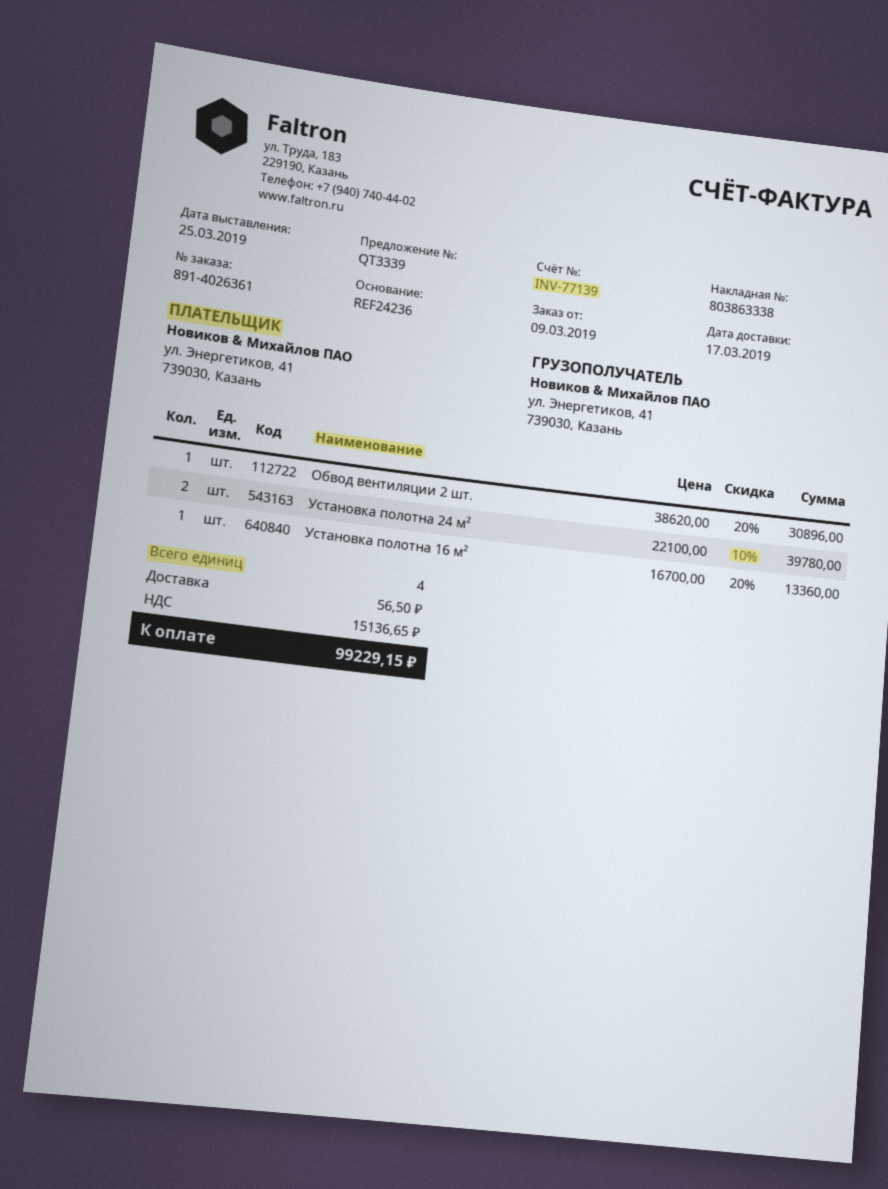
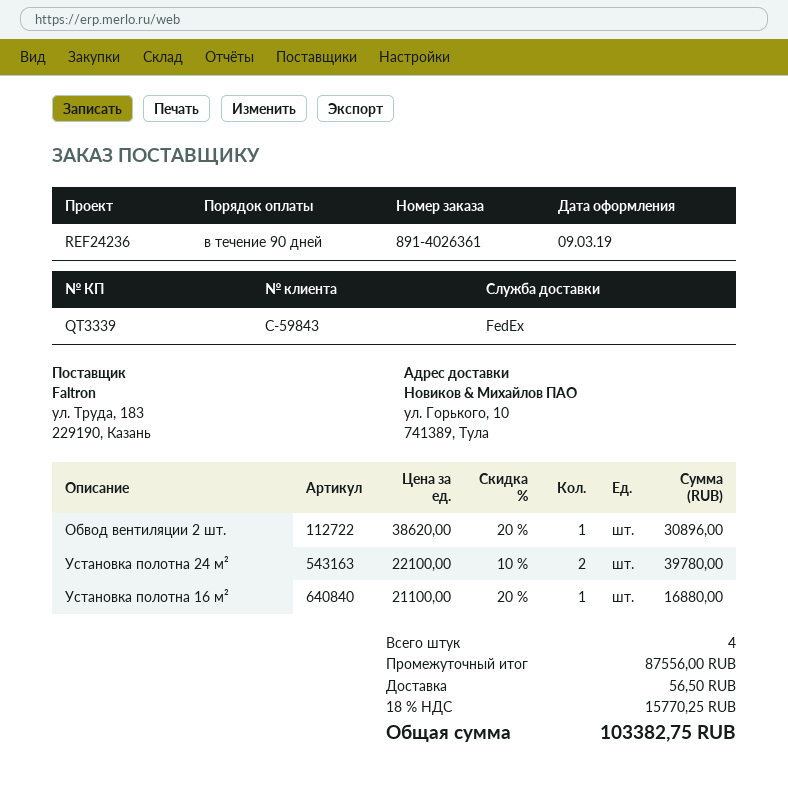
ship to: ул. Энергетиков, 41, 739030, Казань -> ул. Горького, 10, 741389, Тула
Установка полотна 16 м²: 1 x 16700.00 - 20% = 13360.00 -> 1 x 21100.00 - 20% = 16880.00
tax: 15136.65 -> 15770.25
total: 99229.15 -> 103382.75

